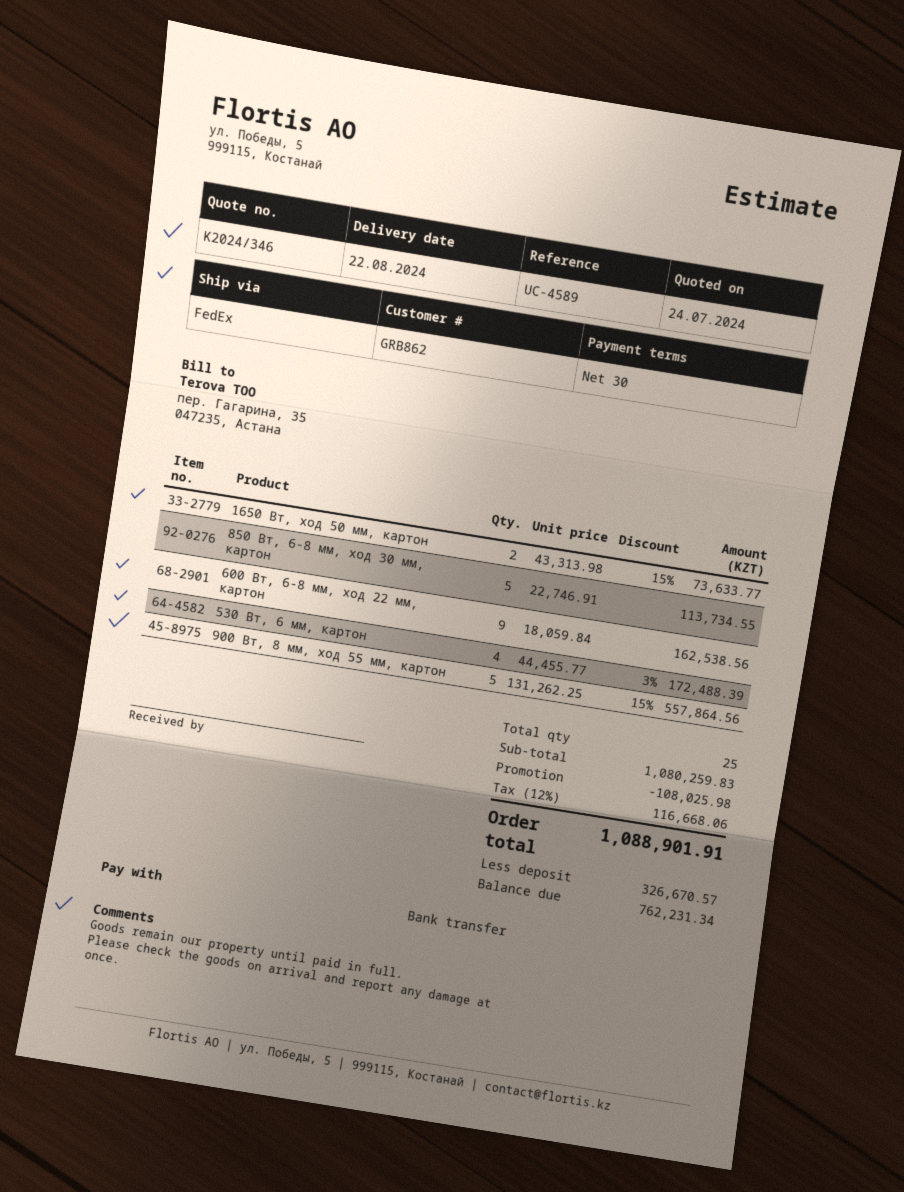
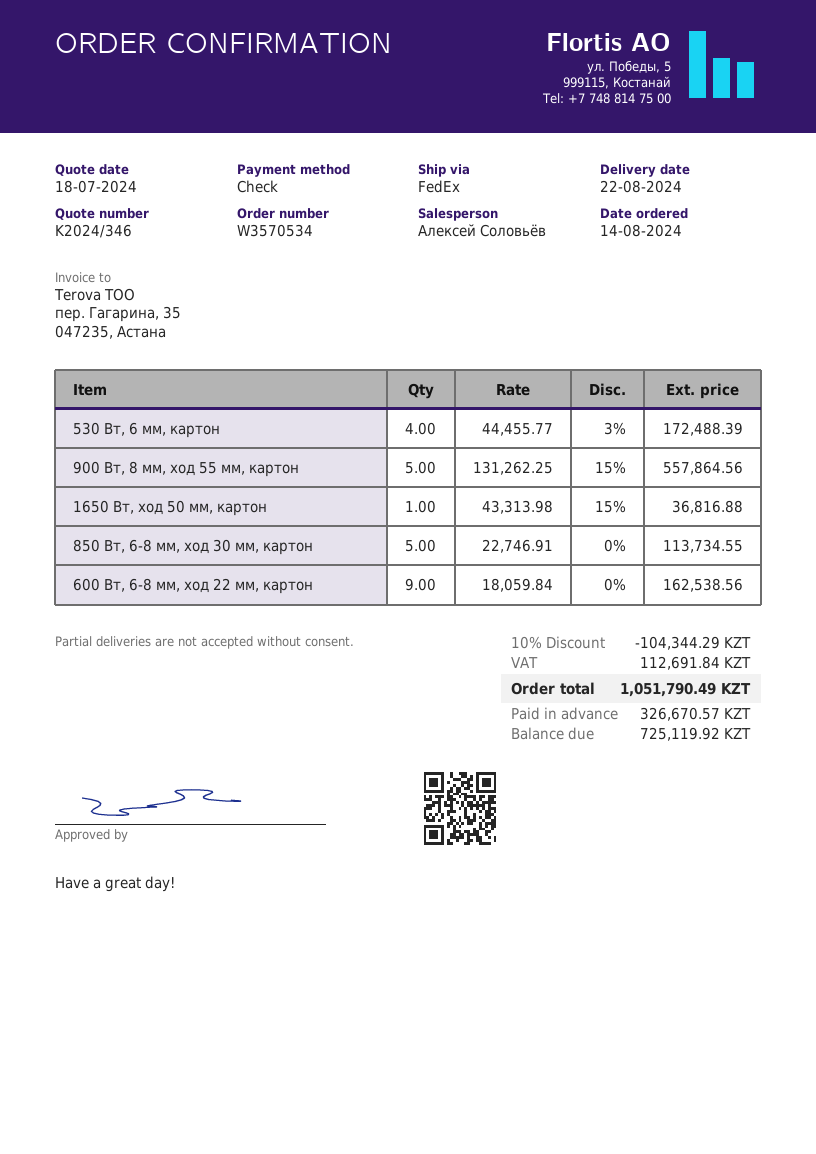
quote date: 2024-07-24 -> 2024-07-18
payment method: bank transfer -> cheque
1650 Вт, ход 50 мм, картон: 2 x 43313.98 - 15% = 73633.77 -> 1 x 43313.98 - 15% = 36816.88
discount: 108025.98 -> 104344.29
tax: 116668.06 -> 112691.84
total: 1088901.91 -> 1051790.49
balance: 762231.34 -> 725119.92

